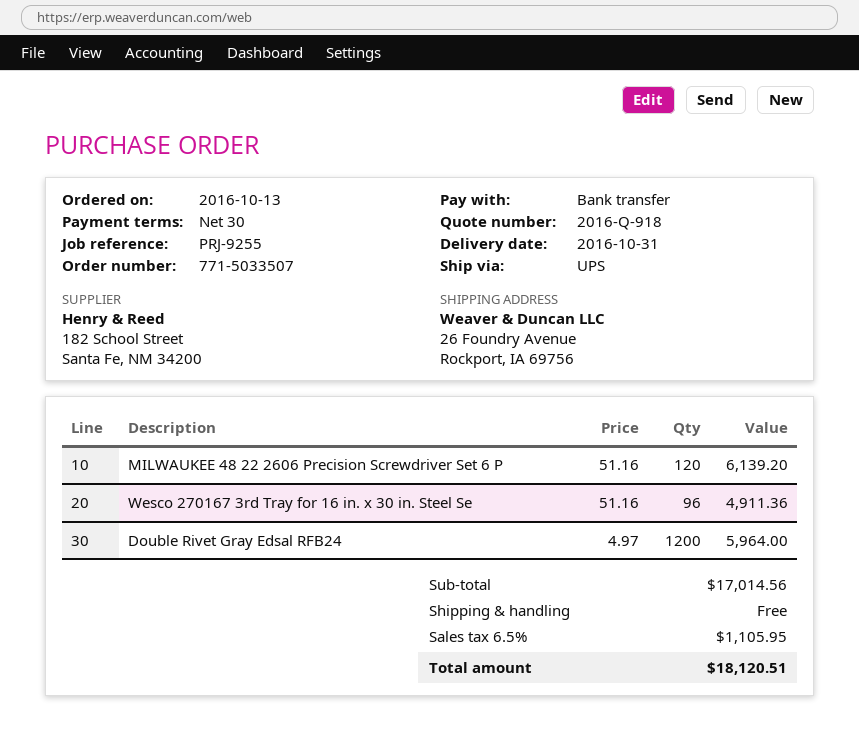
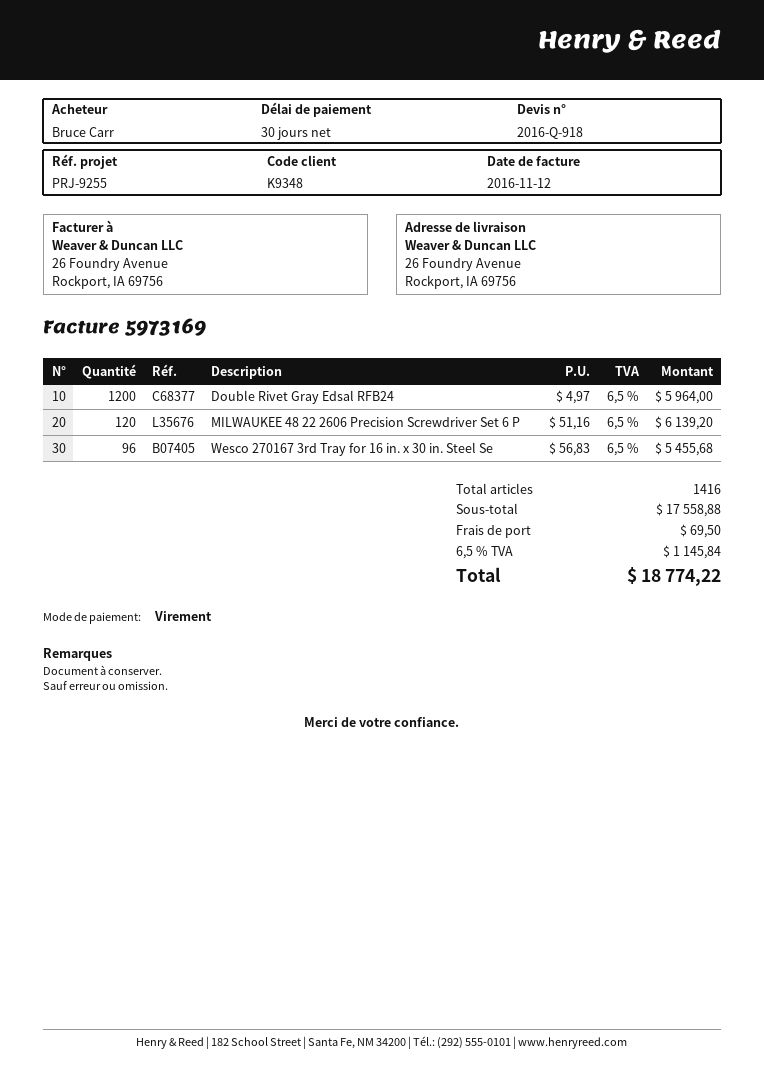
Wesco 270167 3rd Tray for 16 in. x 30 in. Steel Se: 96 x 51.16 = 4911.36 -> 96 x 56.83 = 5455.68
subtotal: 17014.56 -> 17558.88
shipping: 0.00 -> 69.50
tax: 6.5% = 1105.95 -> 6.5% = 1145.84
total: 18120.51 -> 18774.22

